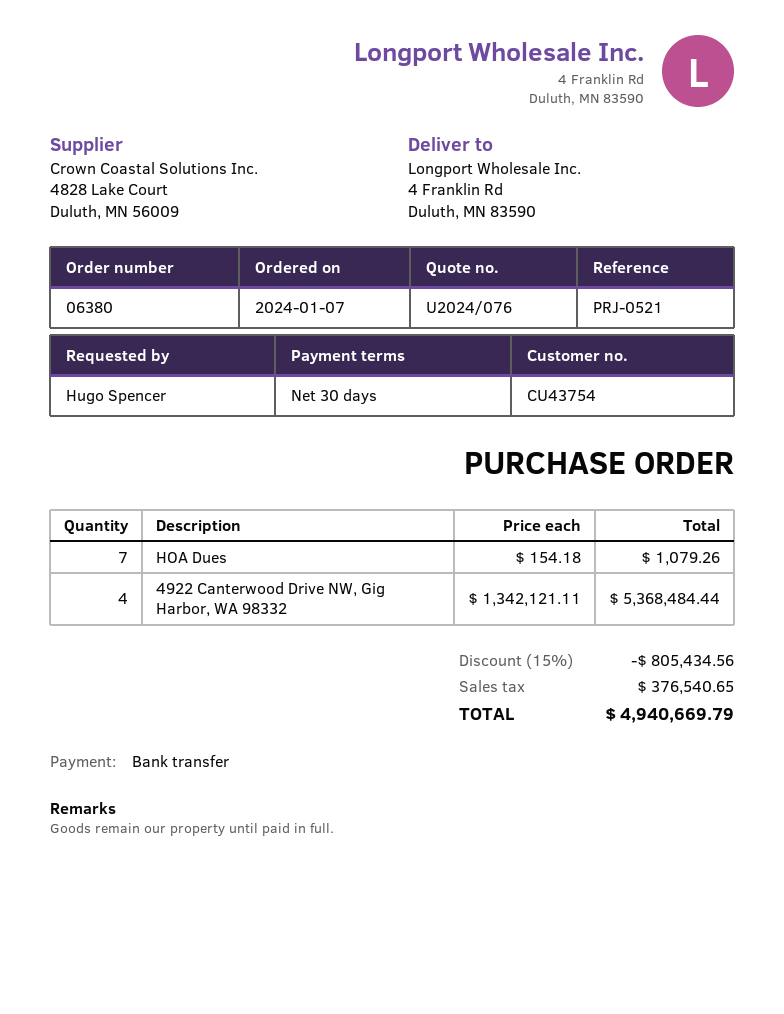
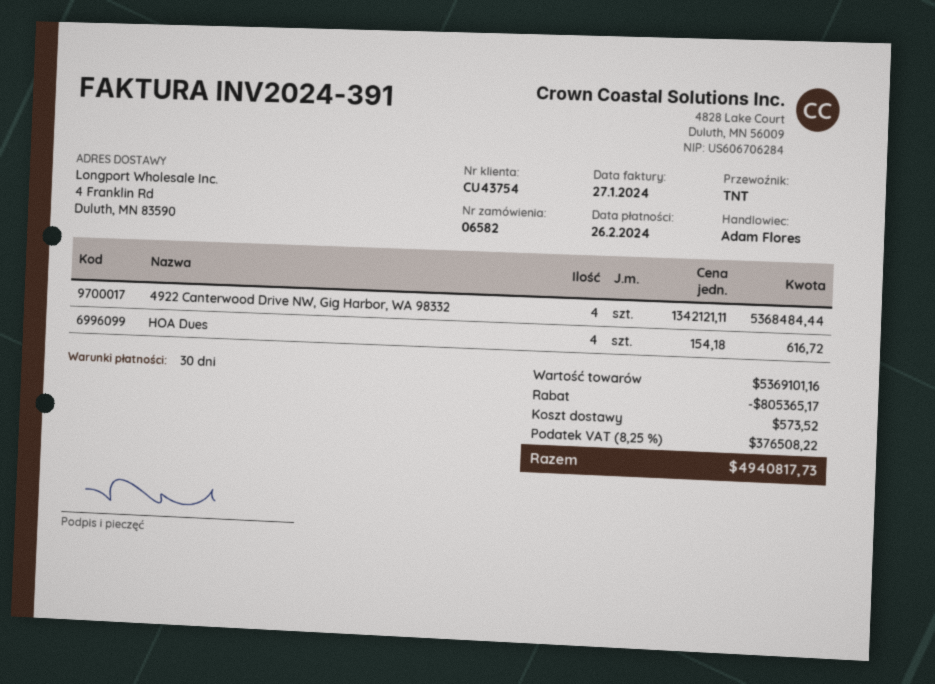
order number: 06380 -> 06582
HOA Dues: 7 x 154.18 = 1079.26 -> 4 x 154.18 = 616.72
discount: 805434.56 -> 805365.17
shipping: none -> 573.52
tax: 376540.65 -> 376508.22
total: 4940669.79 -> 4940817.73

